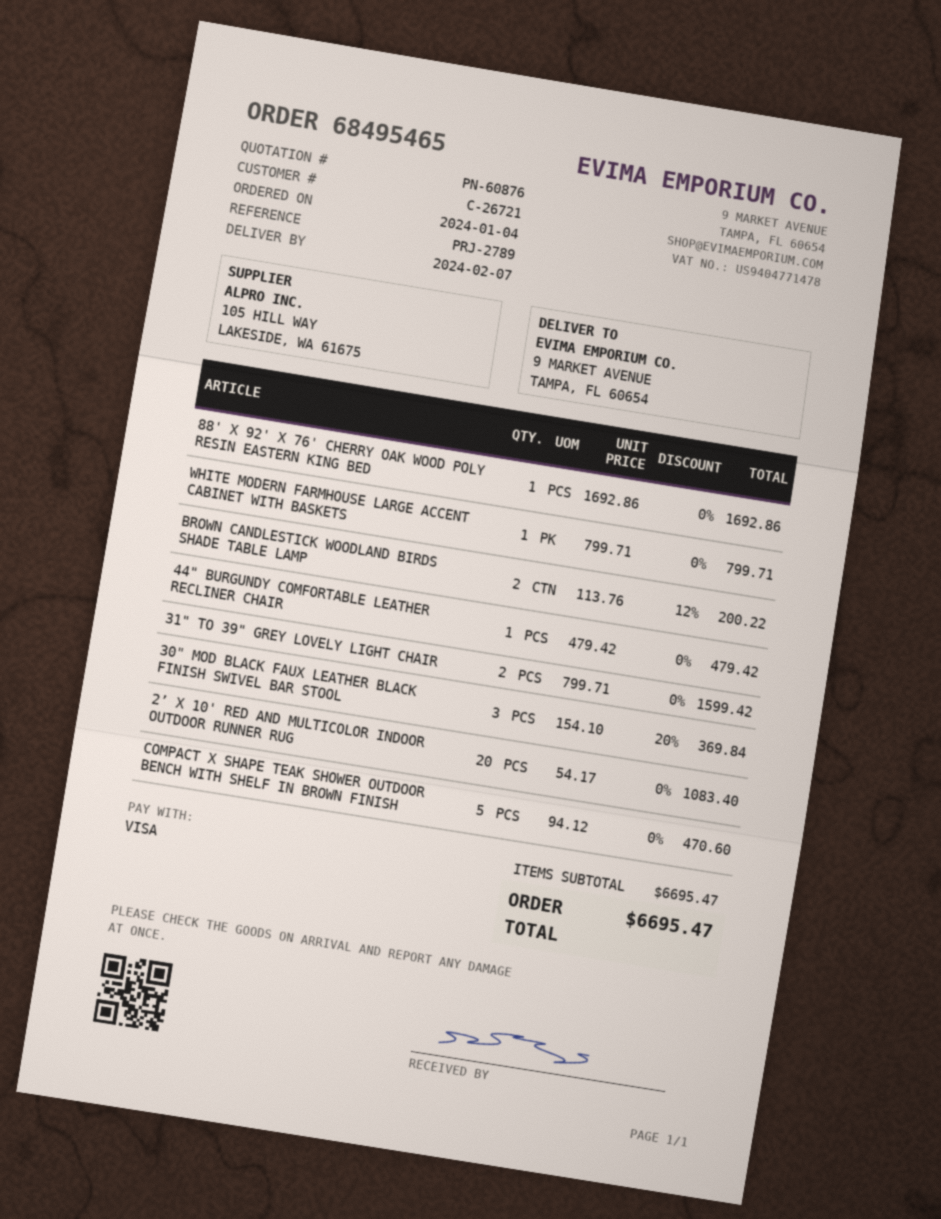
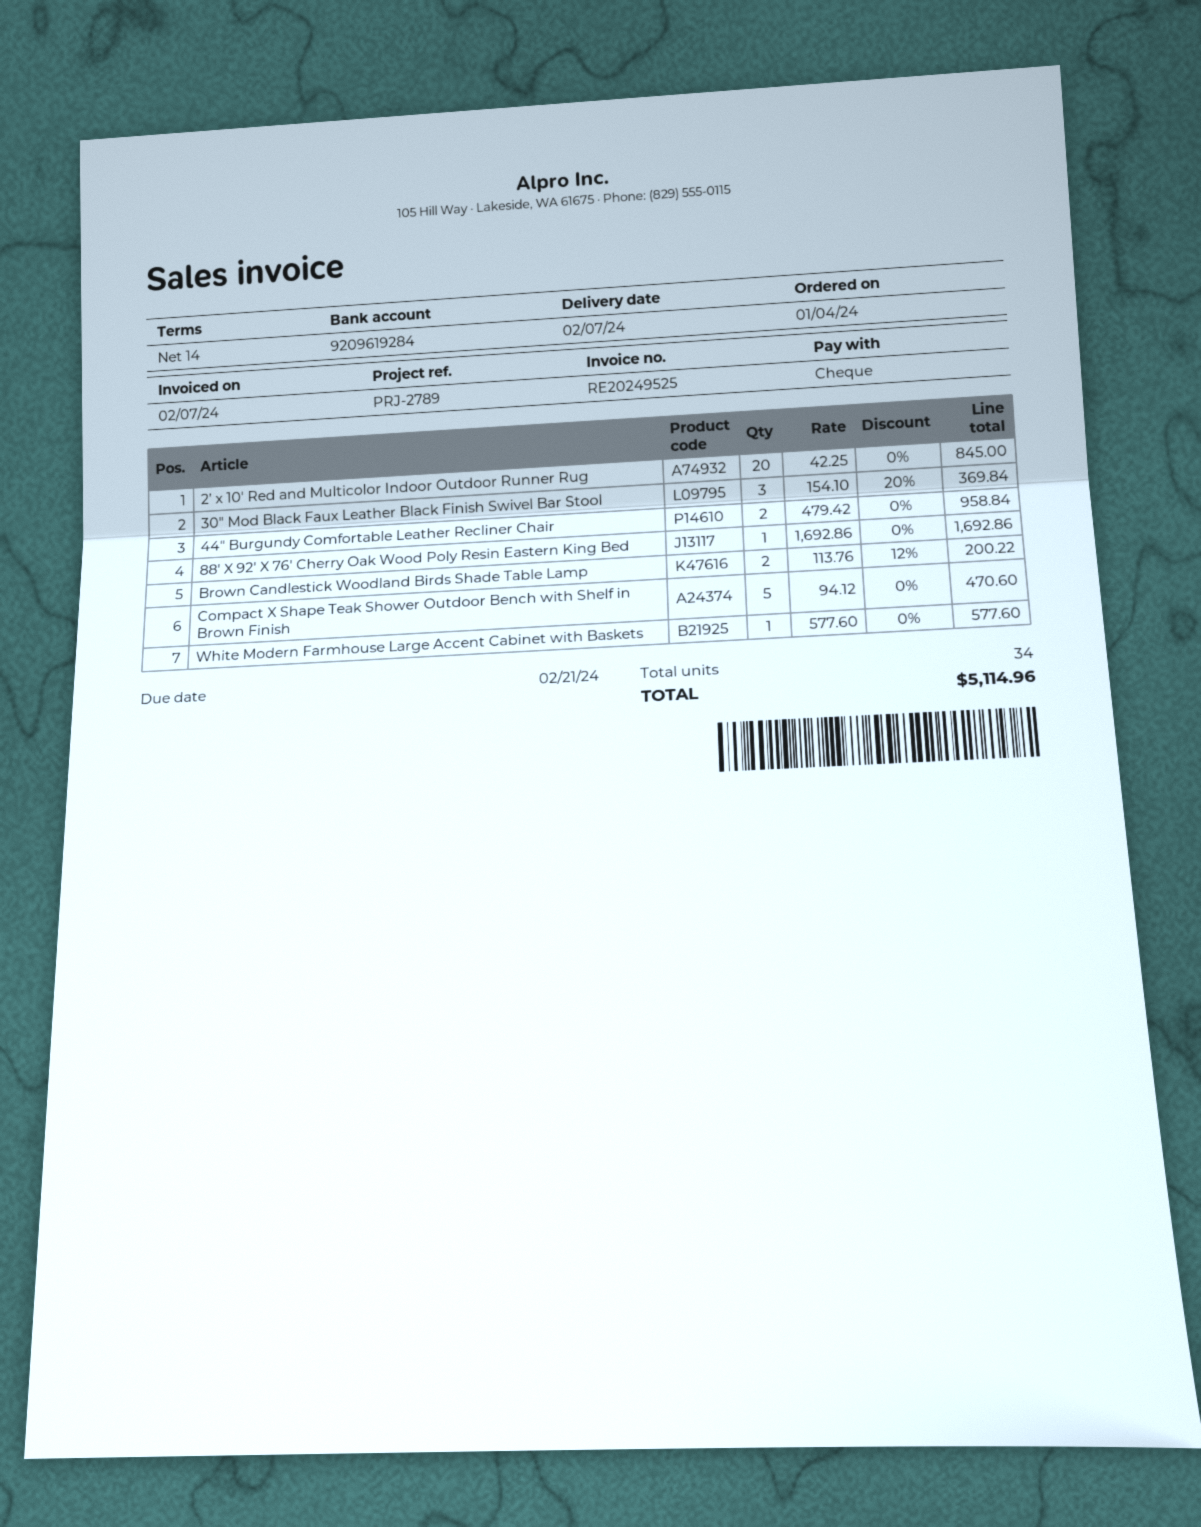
payment method: Visa -> cheque
WHITE MODERN FARMHOUSE LARGE ACCENT CABINET WITH BASKETS: 1 x 799.71 = 799.71 -> 1 x 577.60 = 577.60
44" BURGUNDY COMFORTABLE LEATHER RECLINER CHAIR: 1 x 479.42 = 479.42 -> 2 x 479.42 = 958.84
31" TO 39" GREY LOVELY LIGHT CHAIR: 2 x 799.71 = 1599.42 -> none
2’ X 10' RED AND MULTICOLOR INDOOR OUTDOOR RUNNER RUG: 20 x 54.17 = 1083.40 -> 20 x 42.25 = 845.00
total: 6695.47 -> 5114.96

